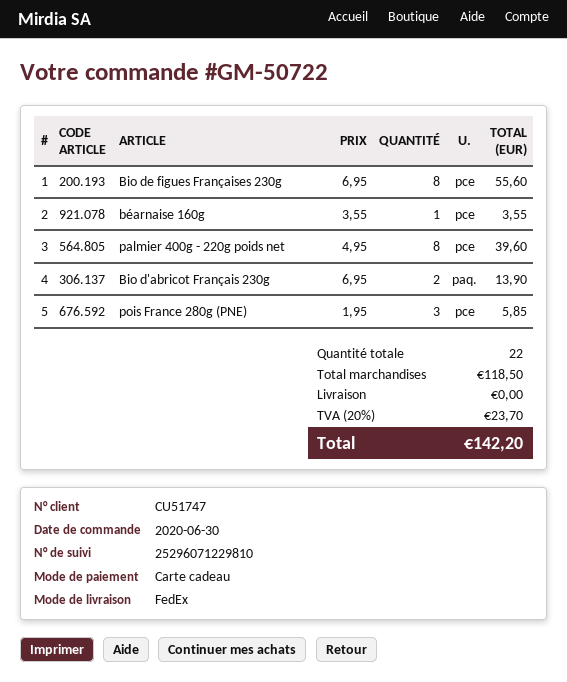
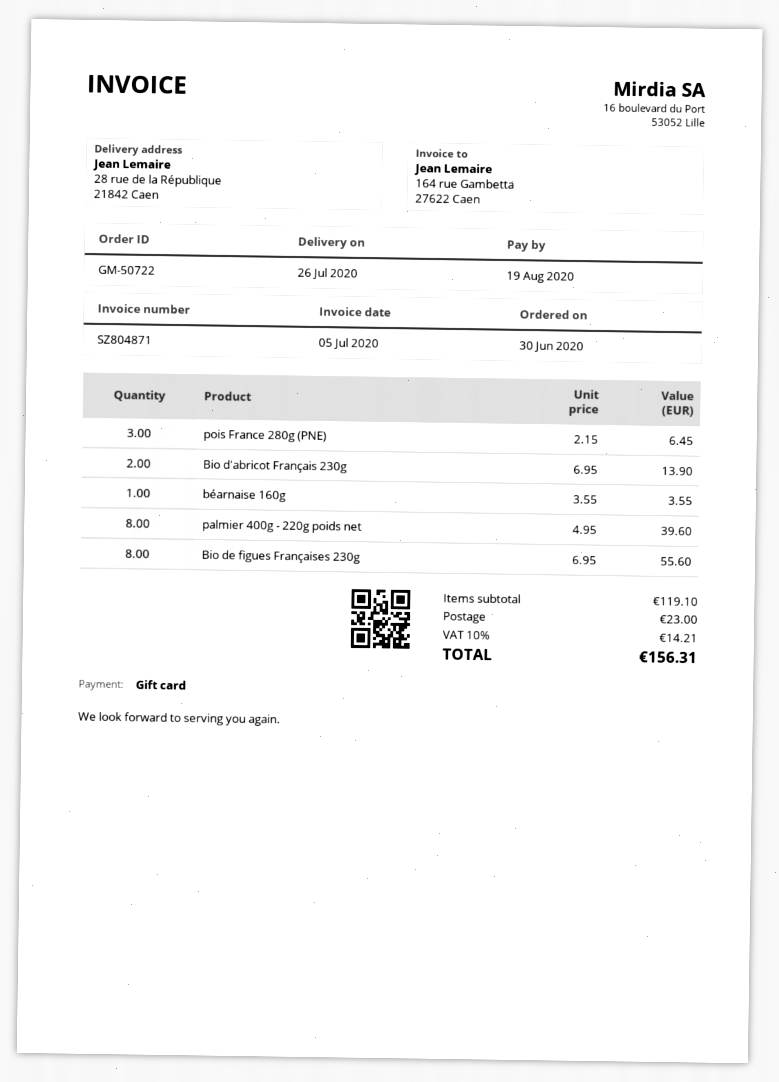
pois France 280g (PNE): 3 x 1.95 = 5.85 -> 3 x 2.15 = 6.45
subtotal: 118.50 -> 119.10
shipping: 0.00 -> 23.00
tax: 20% = 23.70 -> 10% = 14.21
total: 142.20 -> 156.31

